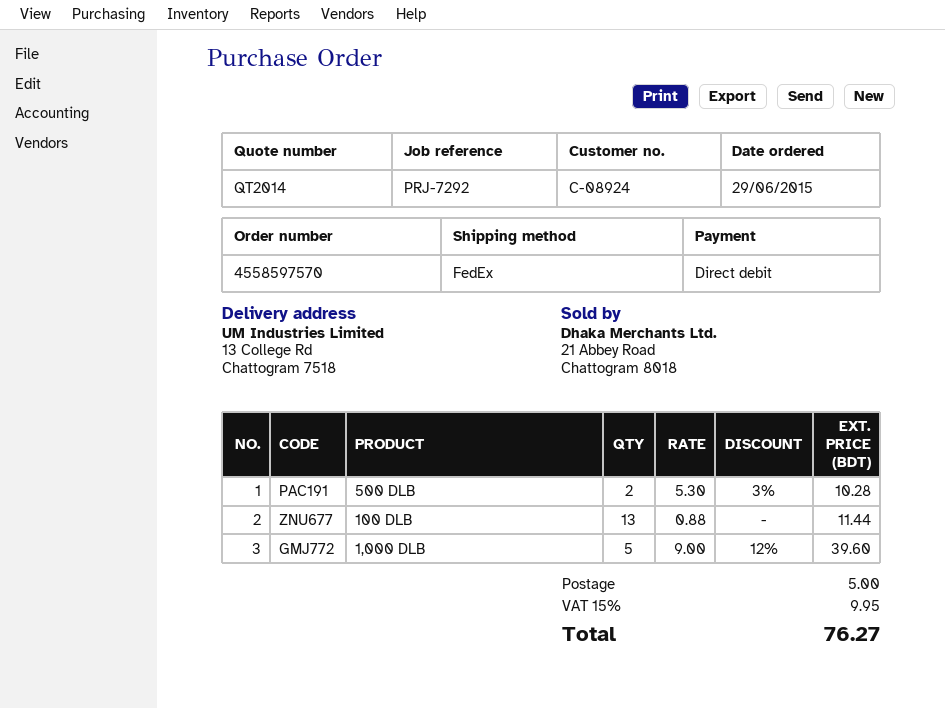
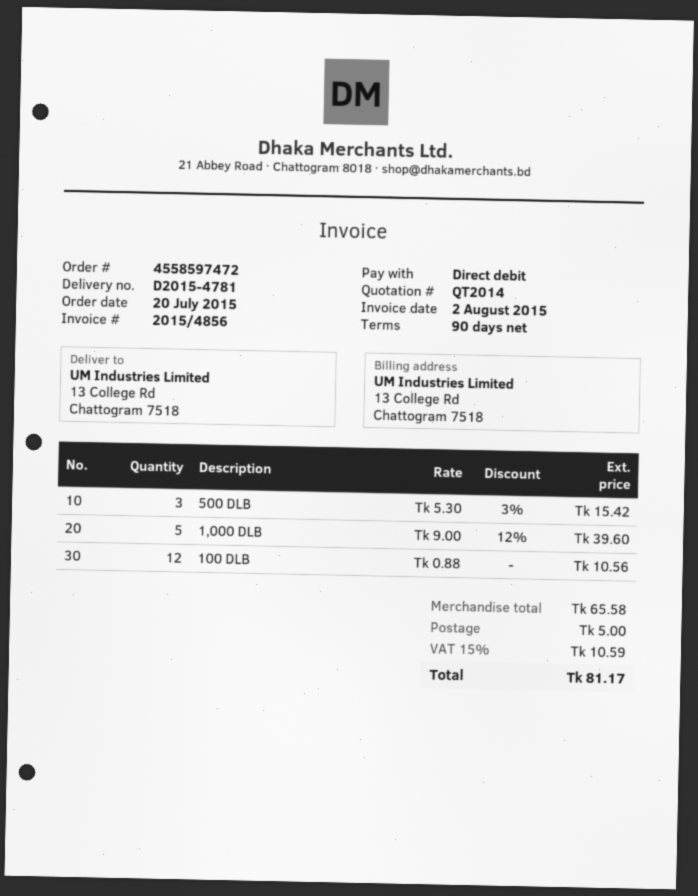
order number: 4558597570 -> 4558597472
order date: 2015-06-29 -> 2015-07-20
500 DLB: 2 x 5.30 - 3% = 10.28 -> 3 x 5.30 - 3% = 15.42
100 DLB: 13 x 0.88 = 11.44 -> 12 x 0.88 = 10.56
tax: 15% = 9.95 -> 15% = 10.59
total: 76.27 -> 81.17

